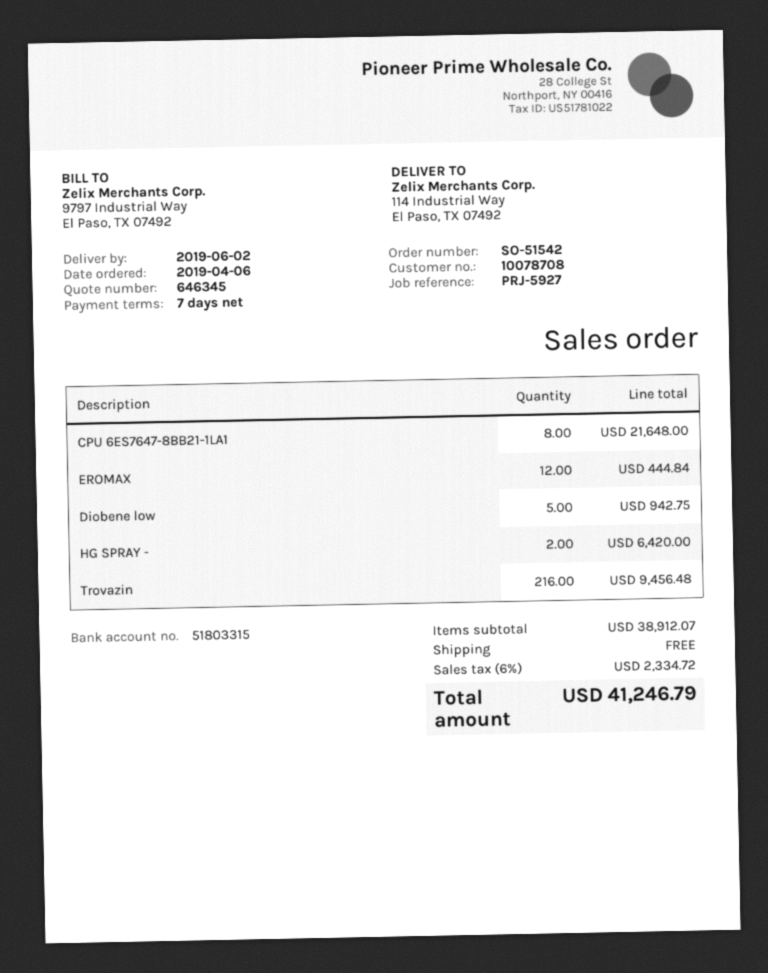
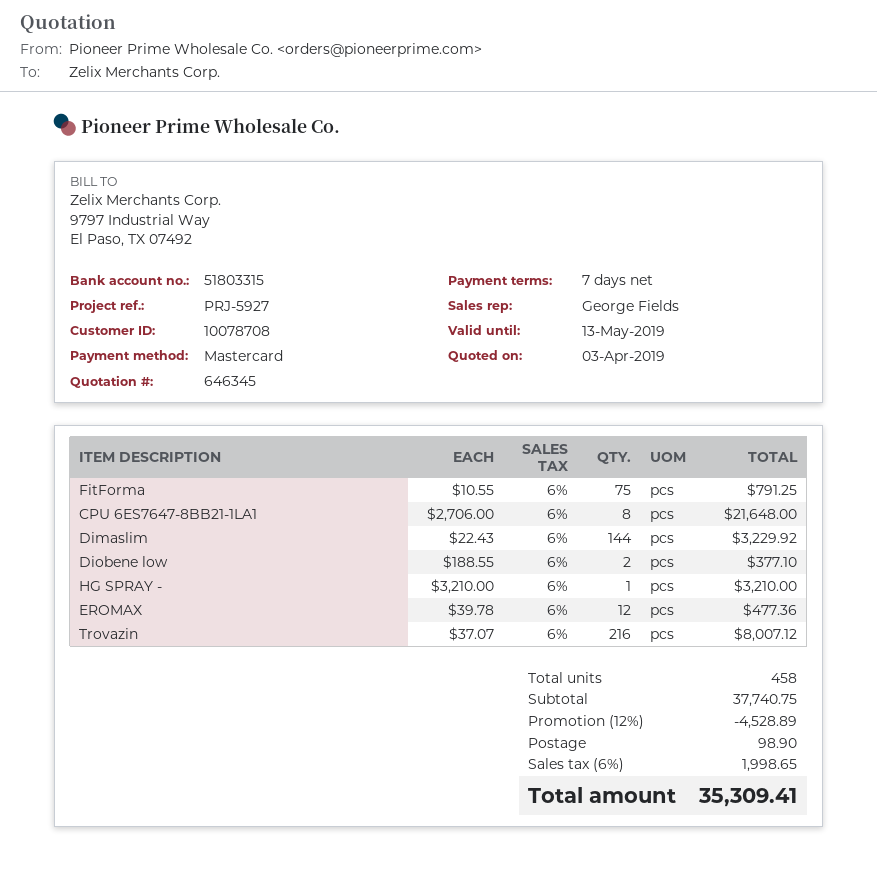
EROMAX: 12 for 444.84 -> 12 for 477.36
Diobene low: 5 for 942.75 -> 2 for 377.10
HG SPRAY -: 2 for 6420.00 -> 1 for 3210.00
Trovazin: 216 for 9456.48 -> 216 for 8007.12
FitForma: none -> 75 for 791.25
Dimaslim: none -> 144 for 3229.92
subtotal: 38912.07 -> 37740.75
discount: none -> 12% = 4528.89
shipping: 0.00 -> 98.90
tax: 6% = 2334.72 -> 6% = 1998.65
total: 41246.79 -> 35309.41

